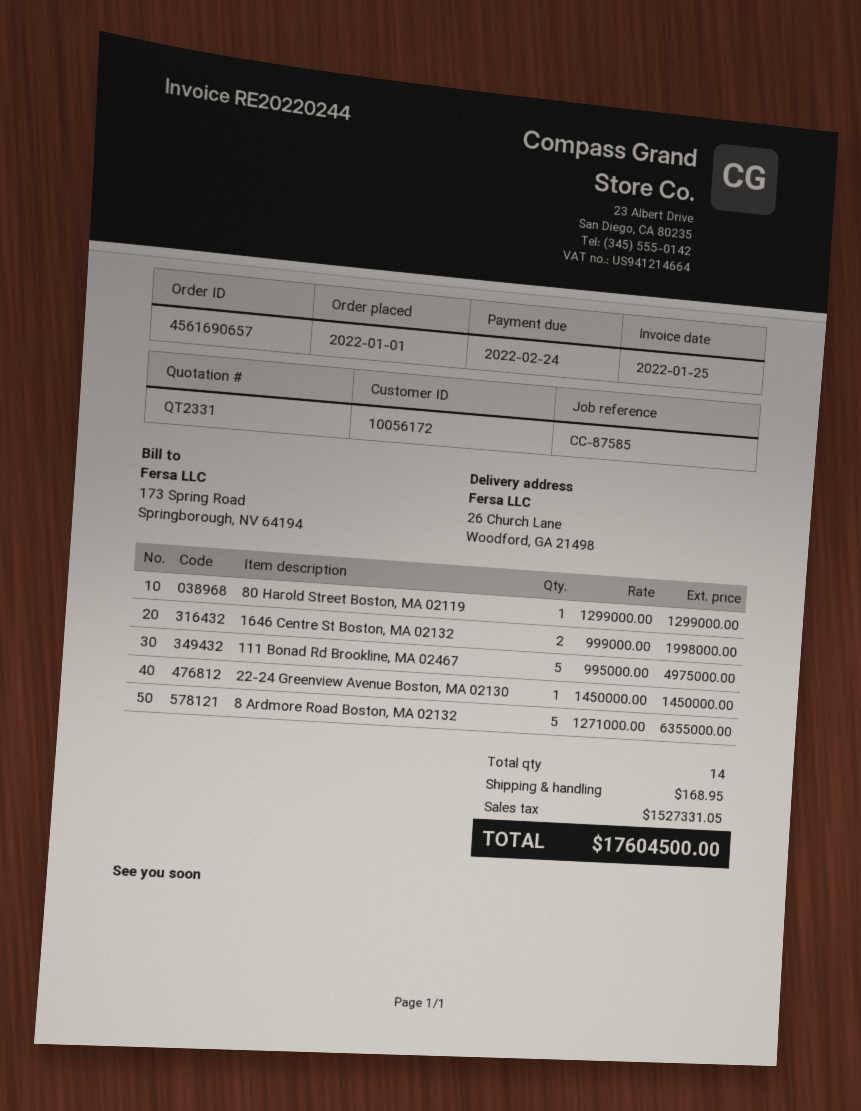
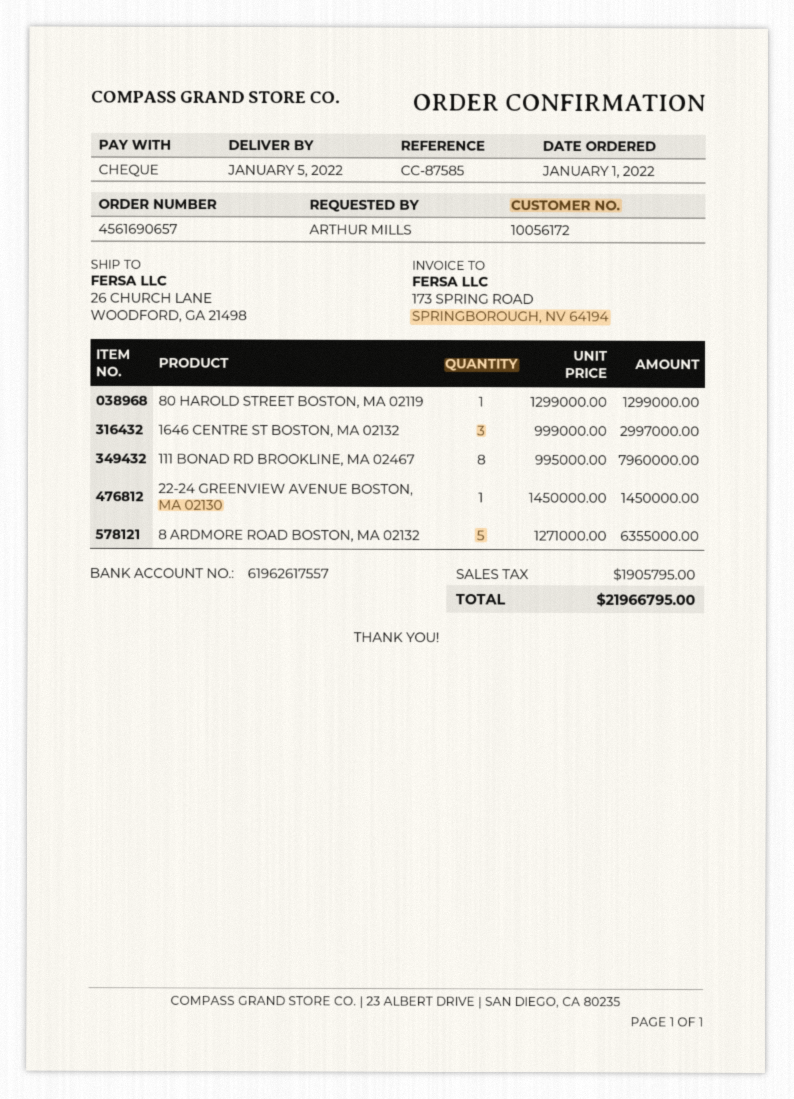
1646 Centre St Boston, MA 02132: 2 x 999000.00 = 1998000.00 -> 3 x 999000.00 = 2997000.00
111 Bonad Rd Brookline, MA 02467: 5 x 995000.00 = 4975000.00 -> 8 x 995000.00 = 7960000.00
shipping: 168.95 -> none
tax: 1527331.05 -> 1905795.00
total: 17604500.00 -> 21966795.00

